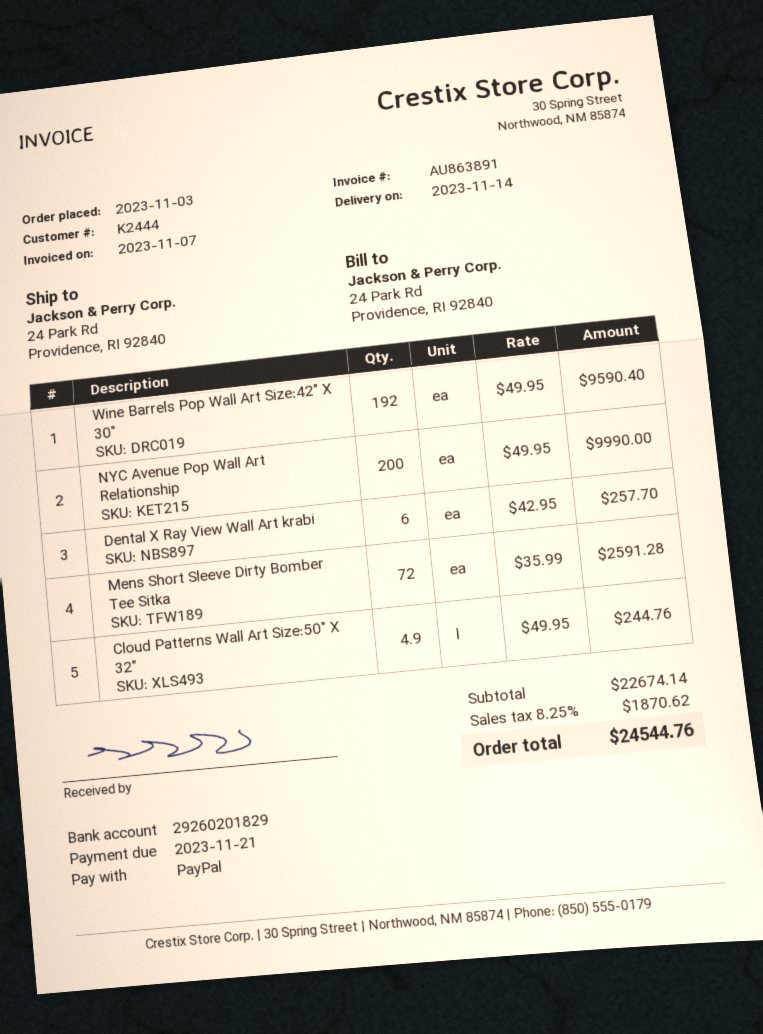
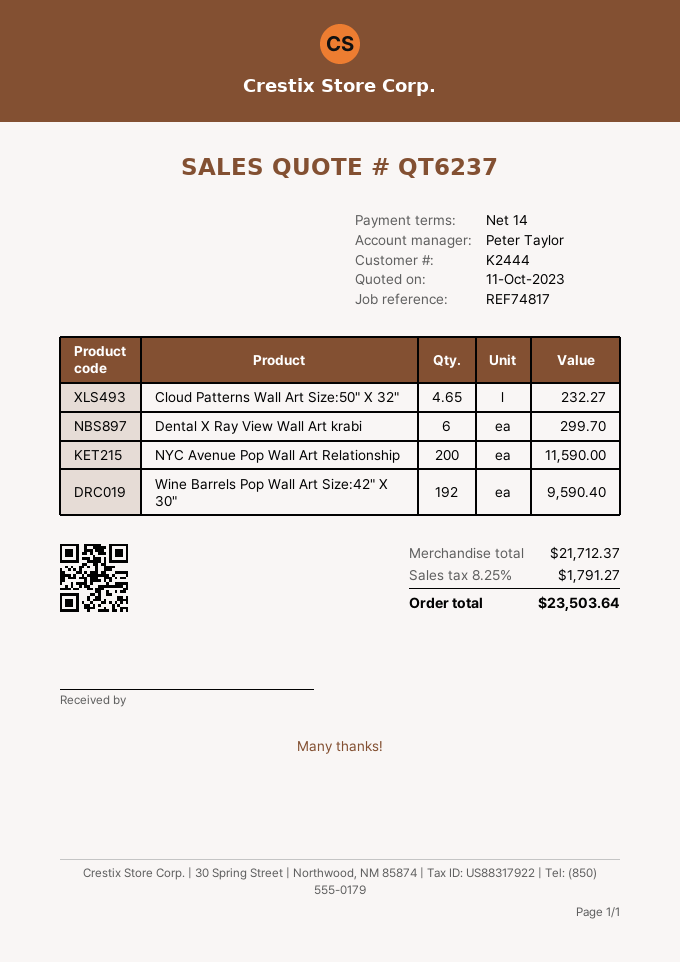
NYC Avenue Pop Wall Art Relationship: 200 for 9990.00 -> 200 for 11590.00
Dental X Ray View Wall Art krabi: 6 for 257.70 -> 6 for 299.70
Mens Short Sleeve Dirty Bomber Tee Sitka: 72 for 2591.28 -> none
Cloud Patterns Wall Art Size:50" X 32": 4.9 for 244.76 -> 4.65 for 232.27
subtotal: 22674.14 -> 21712.37
tax: 8.25% = 1870.62 -> 8.25% = 1791.27
total: 24544.76 -> 23503.64

